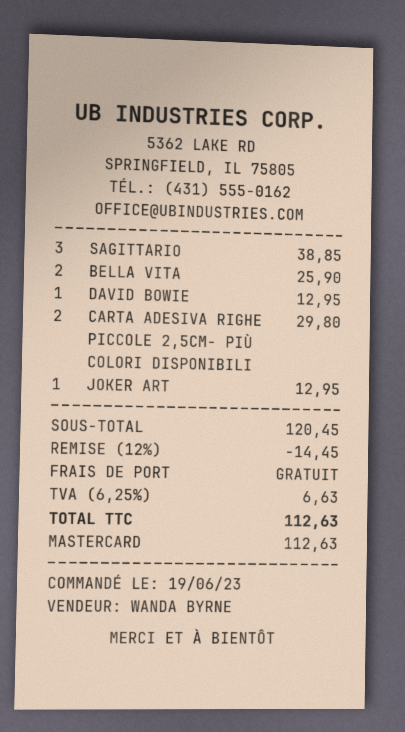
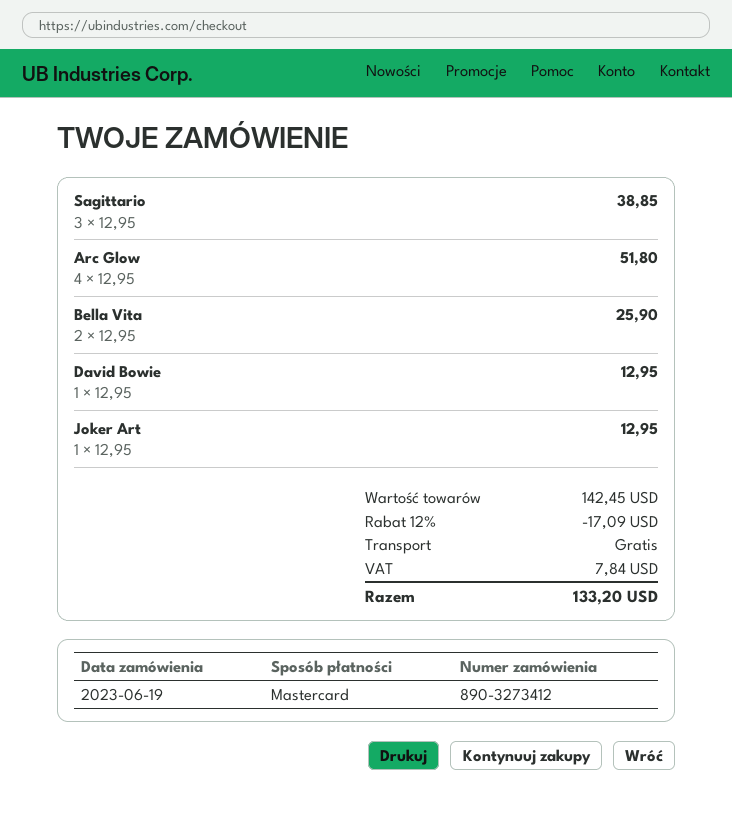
CARTA ADESIVA RIGHE PICCOLE 2,5CM- PIÙ COLORI DISPONIBILI: 2 for 29.80 -> none
Arc Glow: none -> 4 for 51.80
subtotal: 120.45 -> 142.45
discount: 12% = 14.45 -> 12% = 17.09
tax: 6.63 -> 7.84
total: 112.63 -> 133.20

